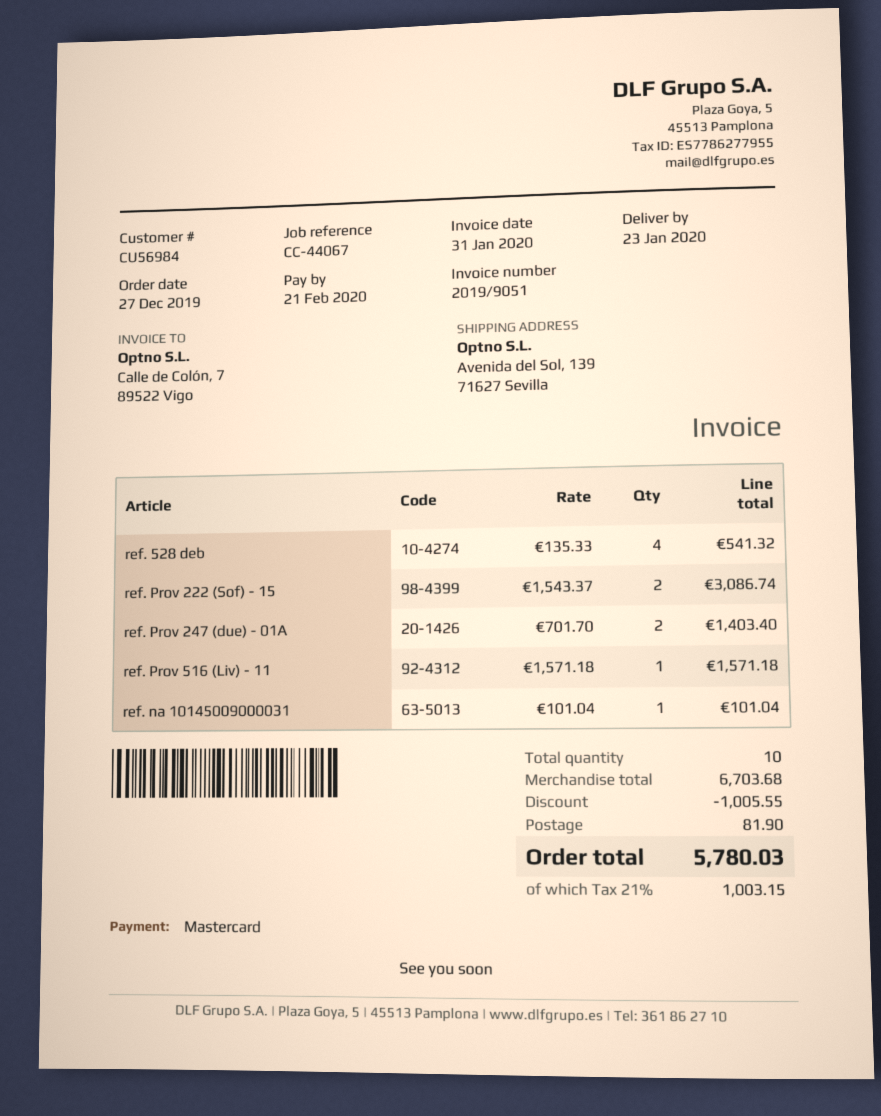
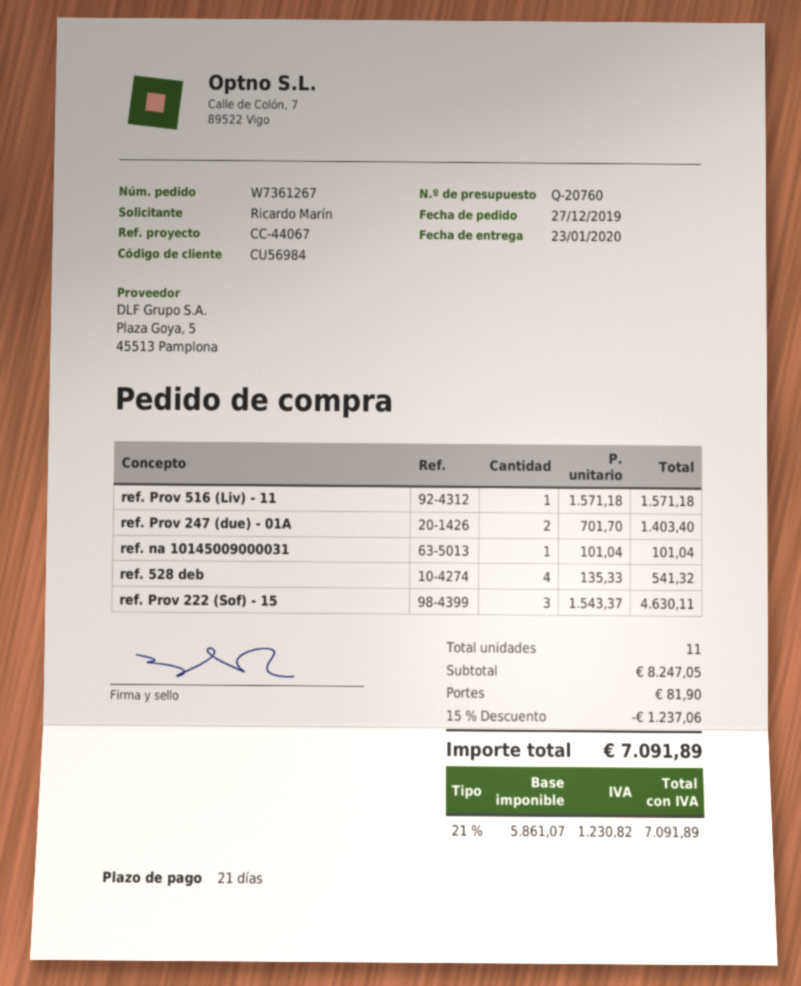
ref. Prov 222 (Sof) - 15: 2 x 1543.37 = 3086.74 -> 3 x 1543.37 = 4630.11
total quantity: 10 -> 11
subtotal: 6703.68 -> 8247.05
discount: 1005.55 -> 1237.06
tax: 21% = 1003.15 -> 21% = 1230.82
total: 5780.03 -> 7091.89

